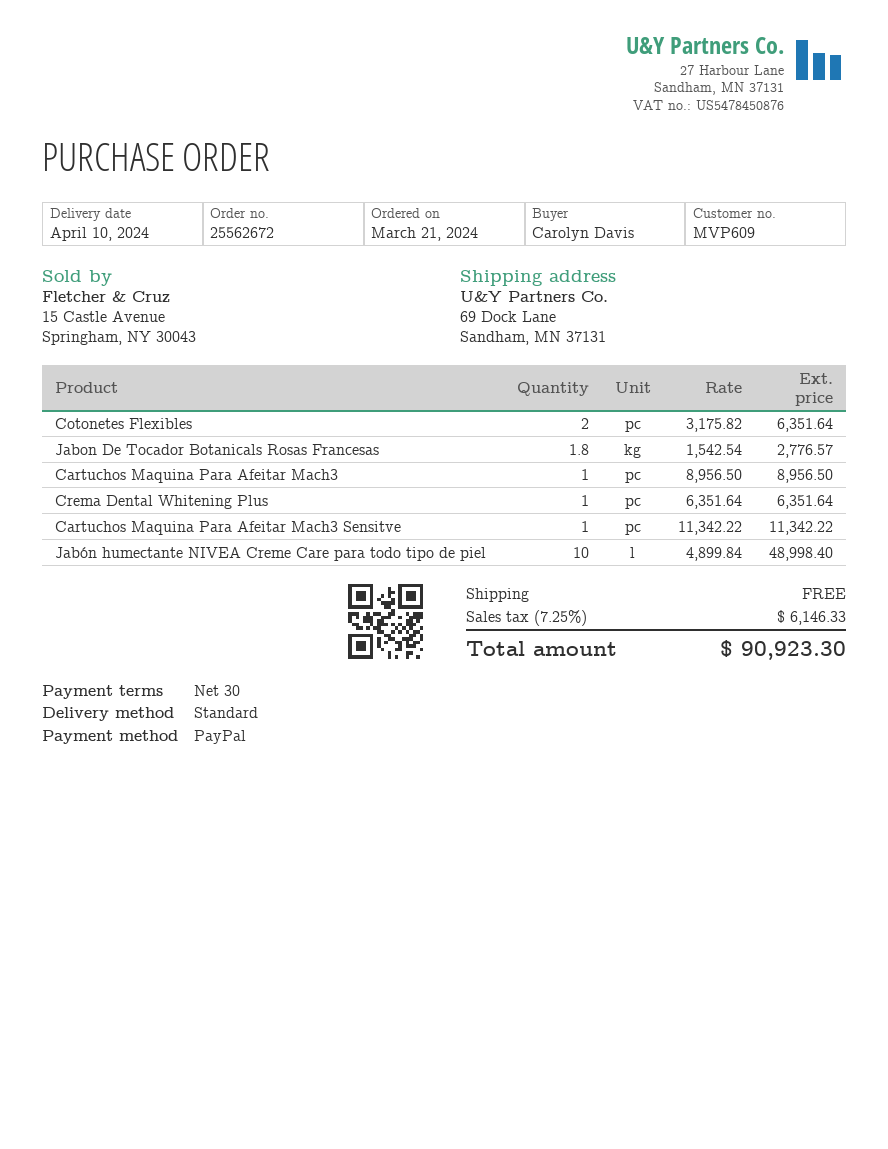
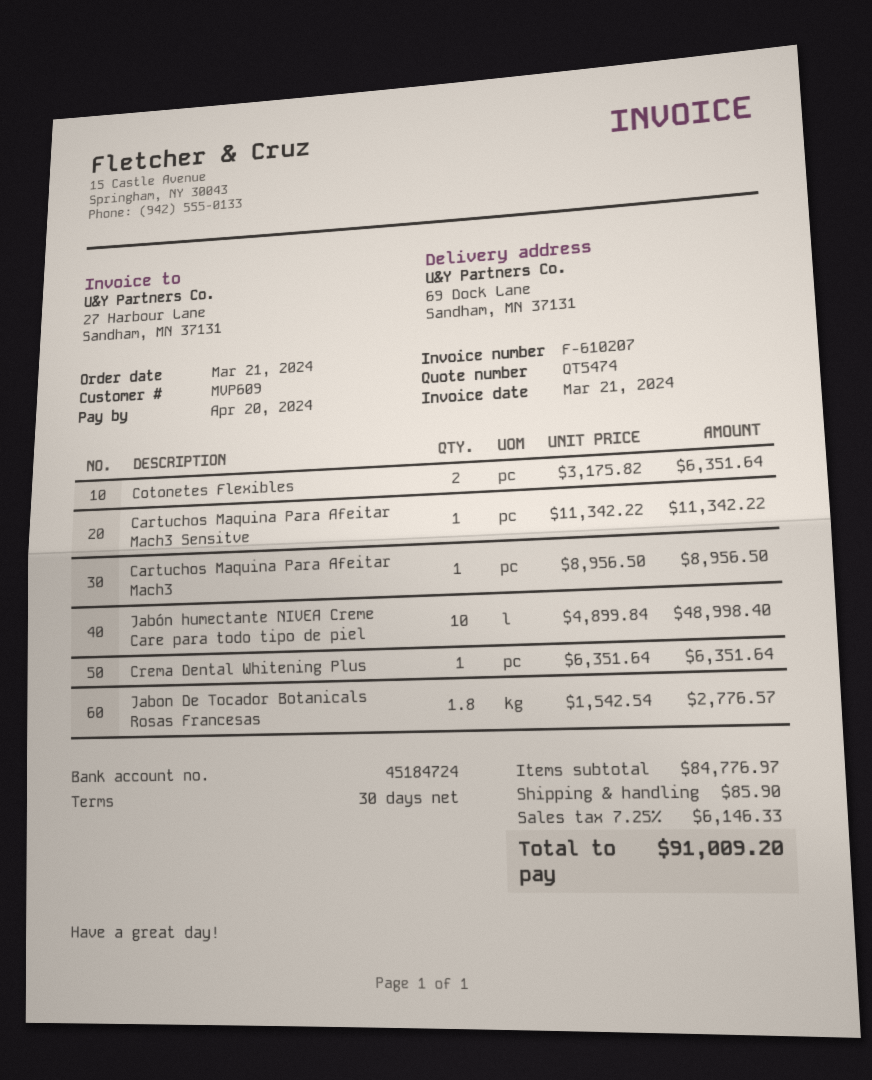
shipping: 0.00 -> 85.90
total: 90923.30 -> 91009.20

